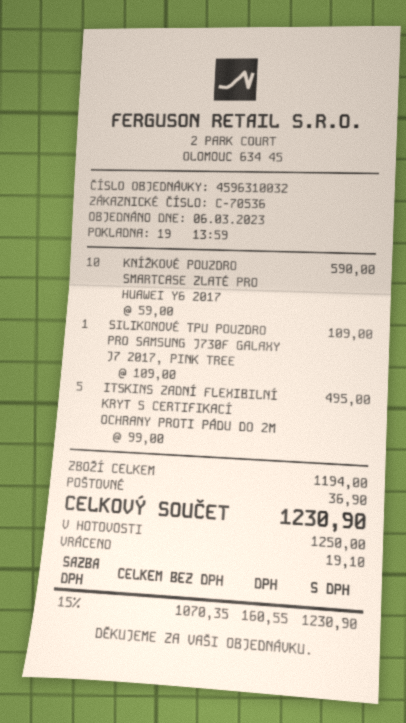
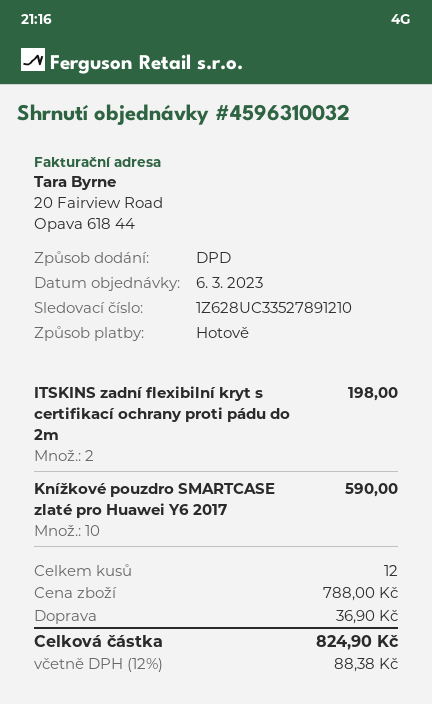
SILIKONOVÉ TPU POUZDRO PRO SAMSUNG J730F GALAXY J7 2017, PINK TREE: 1 for 109.00 -> none
ITSKINS ZADNÍ FLEXIBILNÍ KRYT S CERTIFIKACÍ OCHRANY PROTI PÁDU DO 2M: 5 for 495.00 -> 2 for 198.00
subtotal: 1194.00 -> 788.00
tax: 15% = 160.55 -> 12% = 88.38
total: 1230.90 -> 824.90

